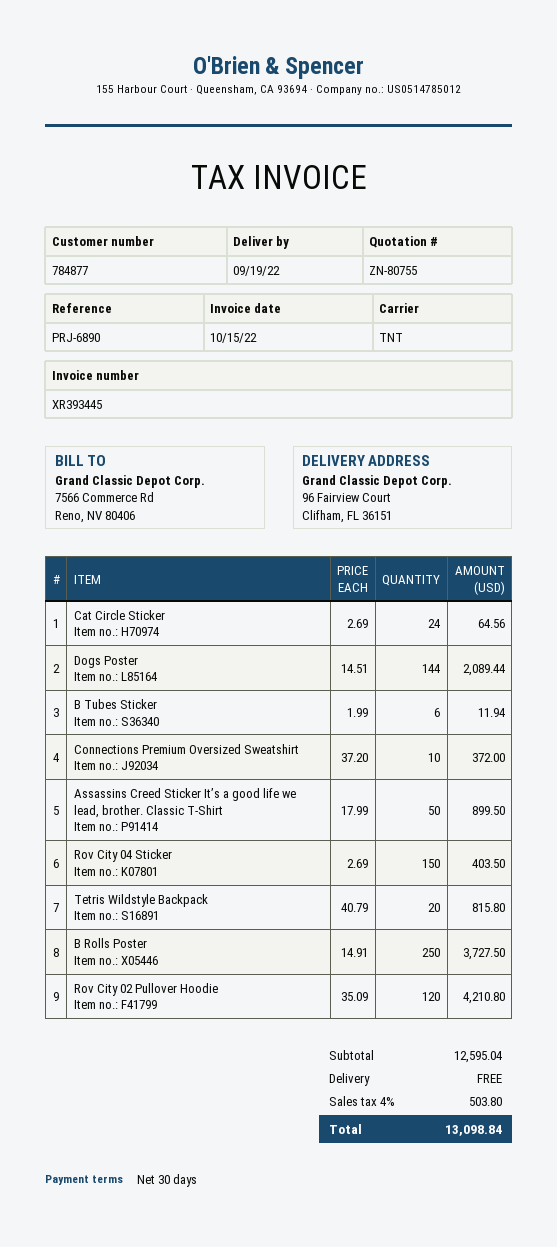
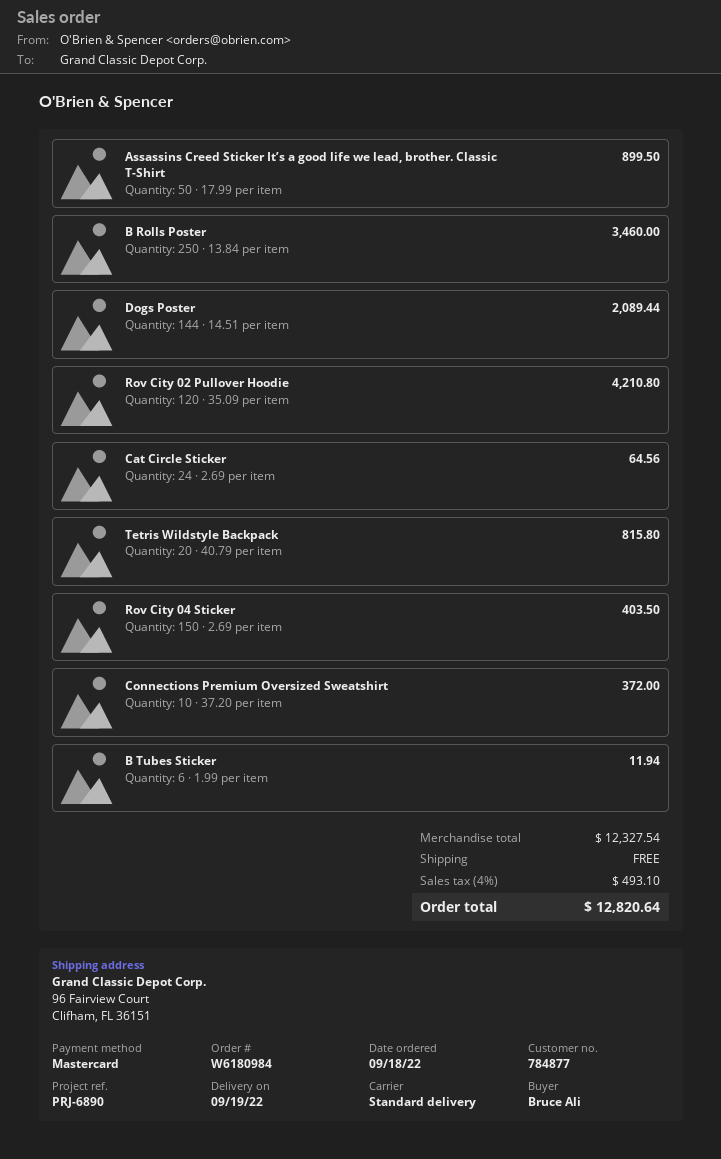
shipping method: TNT -> standard
B Rolls Poster: 250 x 14.91 = 3727.50 -> 250 x 13.84 = 3460.00
subtotal: 12595.04 -> 12327.54
tax: 4% = 503.80 -> 4% = 493.10
total: 13098.84 -> 12820.64

